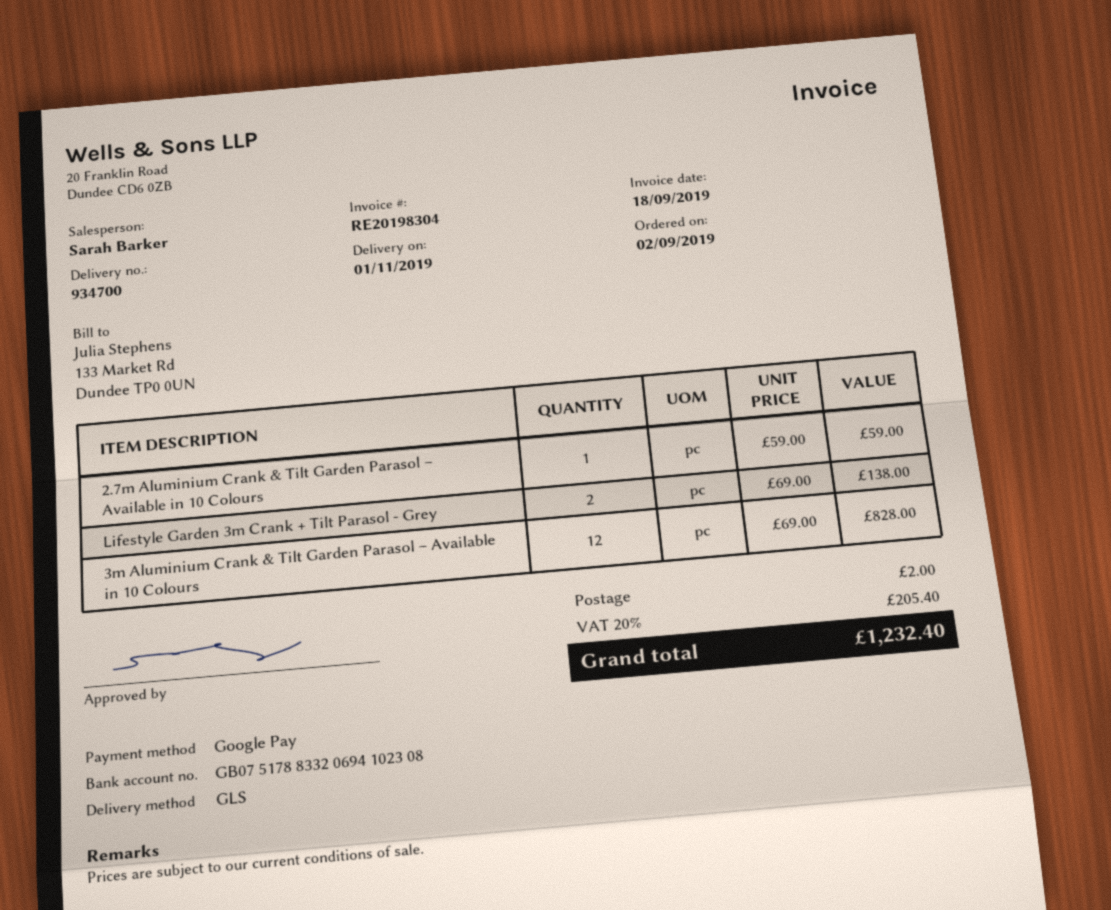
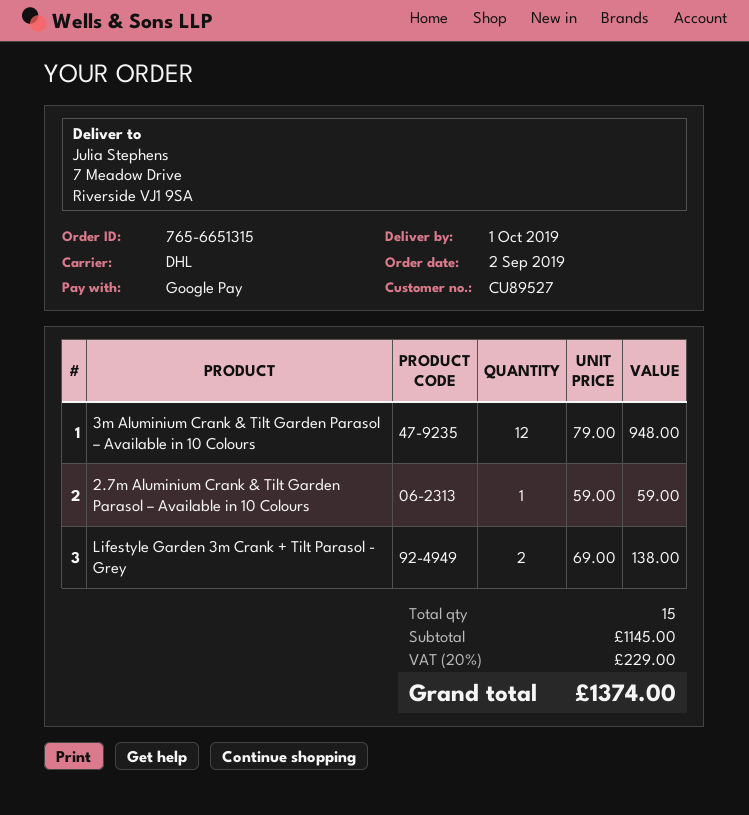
delivery date: 2019-11-01 -> 2019-10-01
shipping method: GLS -> DHL
3m Aluminium Crank & Tilt Garden Parasol – Available in 10 Colours: 12 x 69.00 = 828.00 -> 12 x 79.00 = 948.00
shipping: 2.00 -> none
tax: 20% = 205.40 -> 20% = 229.00
total: 1232.40 -> 1374.00

